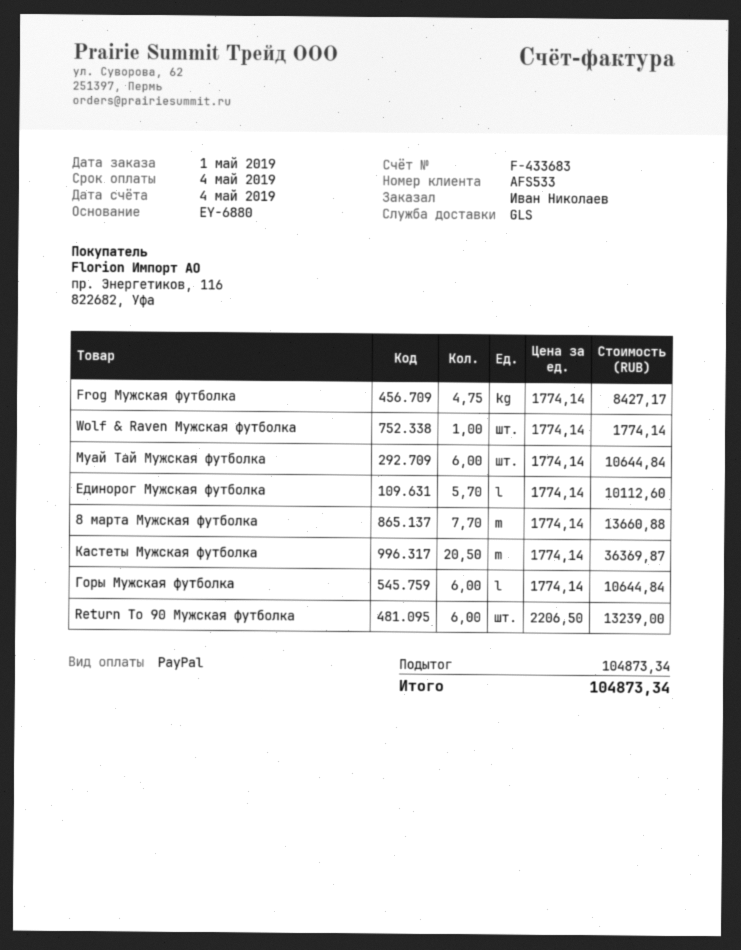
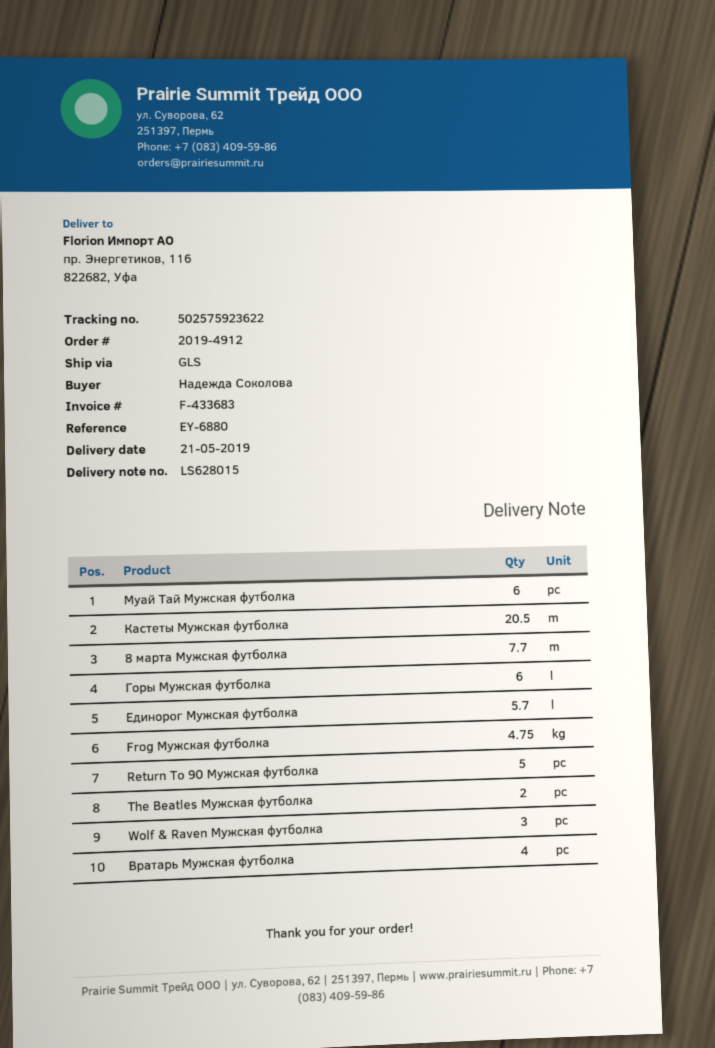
ordered by: Иван Николаев -> Надежда Соколова
Wolf & Raven Мужская футболка: 1 -> 3
Return To 90 Мужская футболка: 6 -> 5
The Beatles Мужская футболка: none -> 2
Вратарь Мужская футболка: none -> 4

